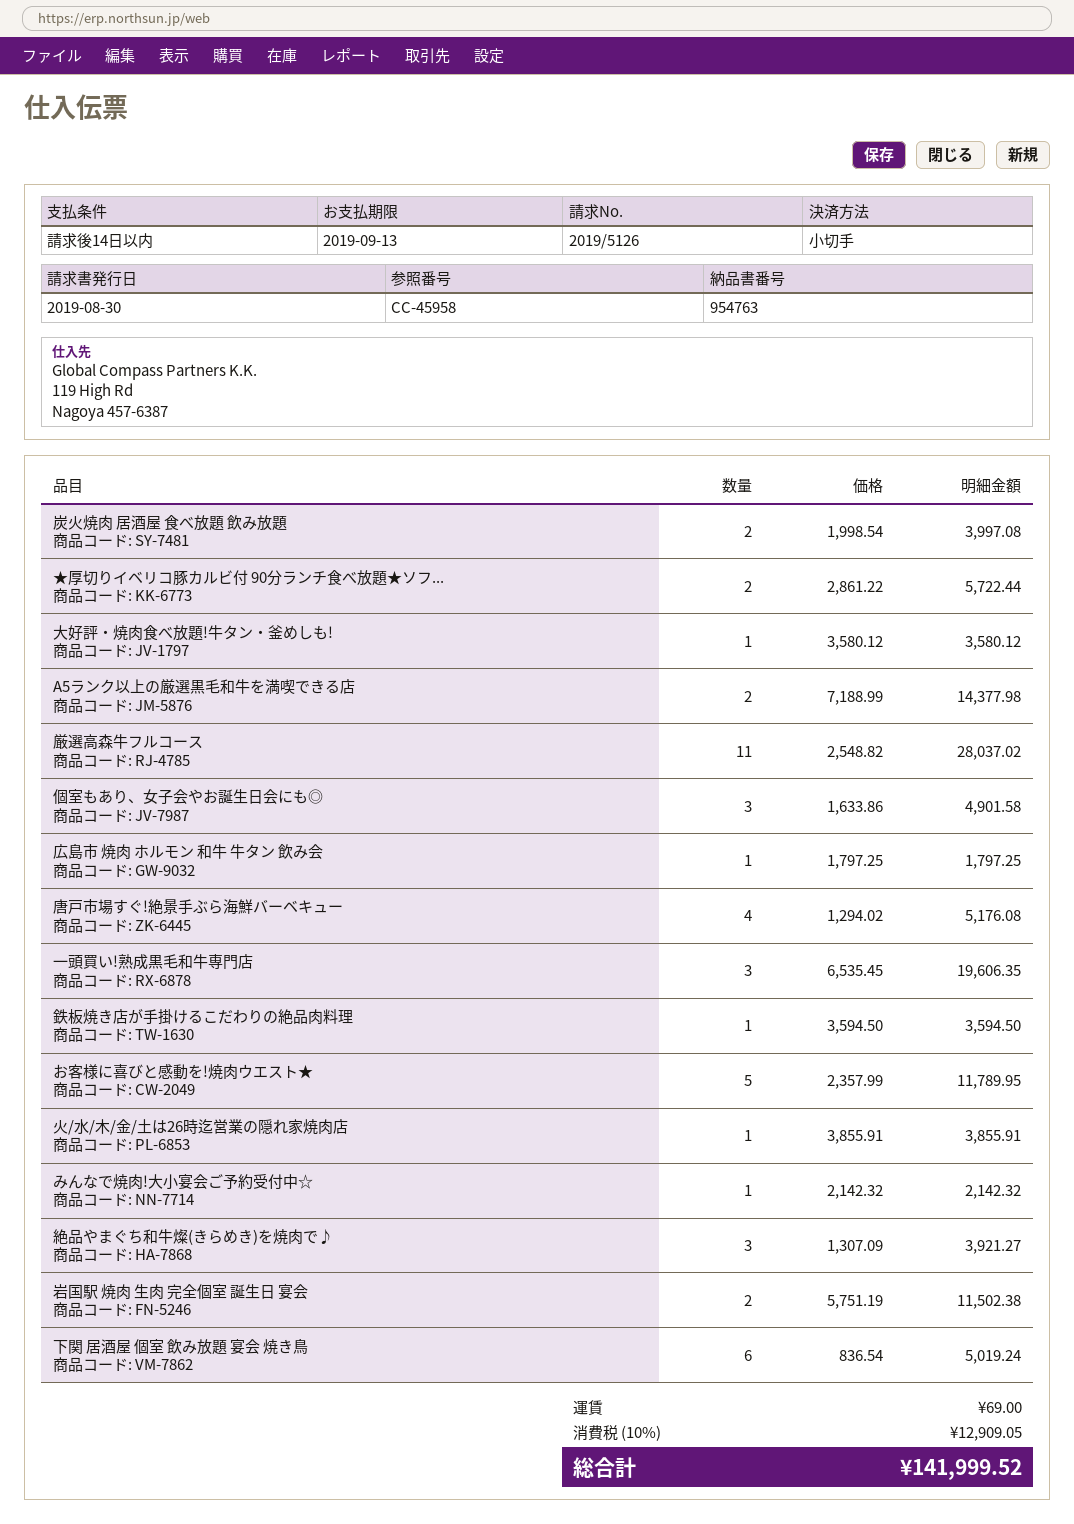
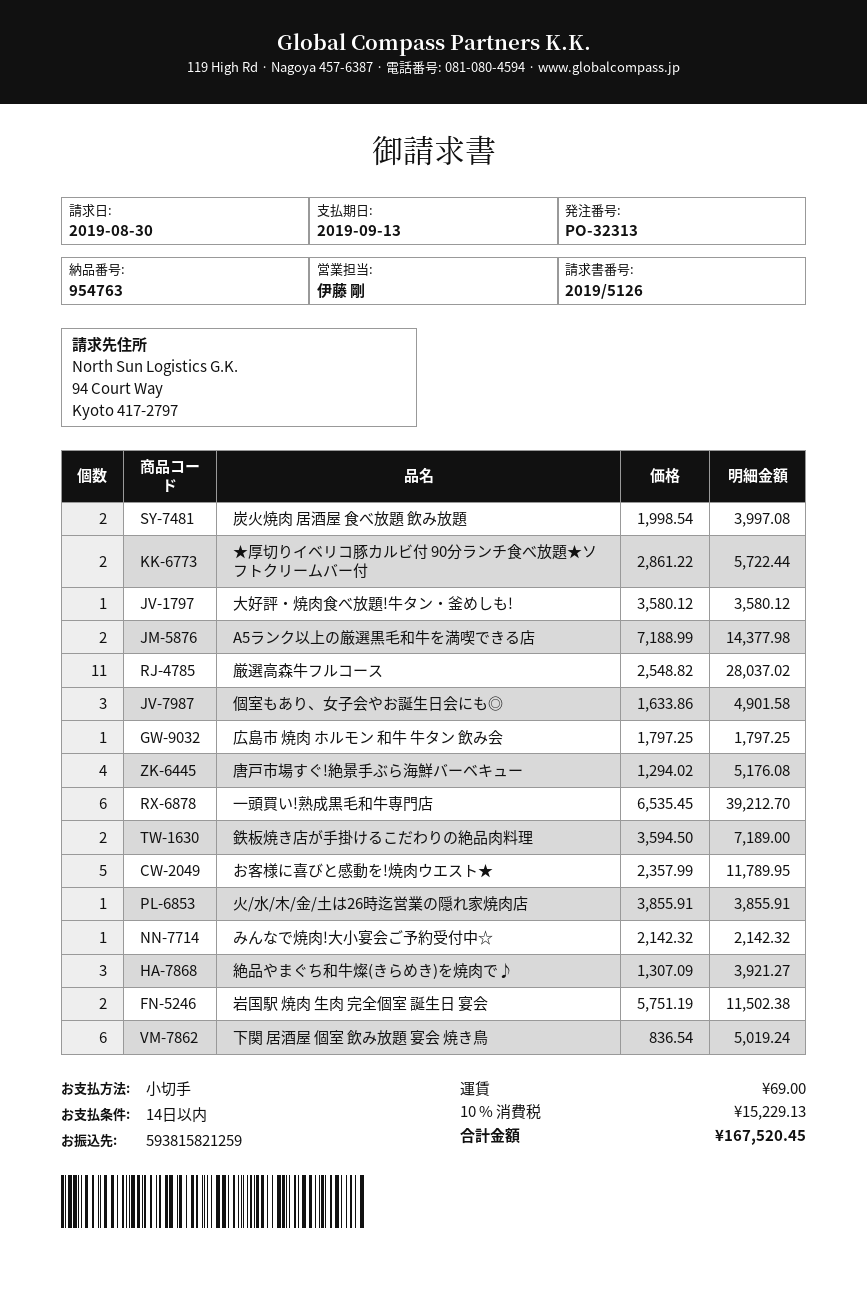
一頭買い!熟成黒毛和牛専門店: 3 x 6535.45 = 19606.35 -> 6 x 6535.45 = 39212.70
鉄板焼き店が手掛けるこだわりの絶品肉料理: 1 x 3594.50 = 3594.50 -> 2 x 3594.50 = 7189.00
tax: 10% = 12909.05 -> 10% = 15229.13
total: 141999.52 -> 167520.45

